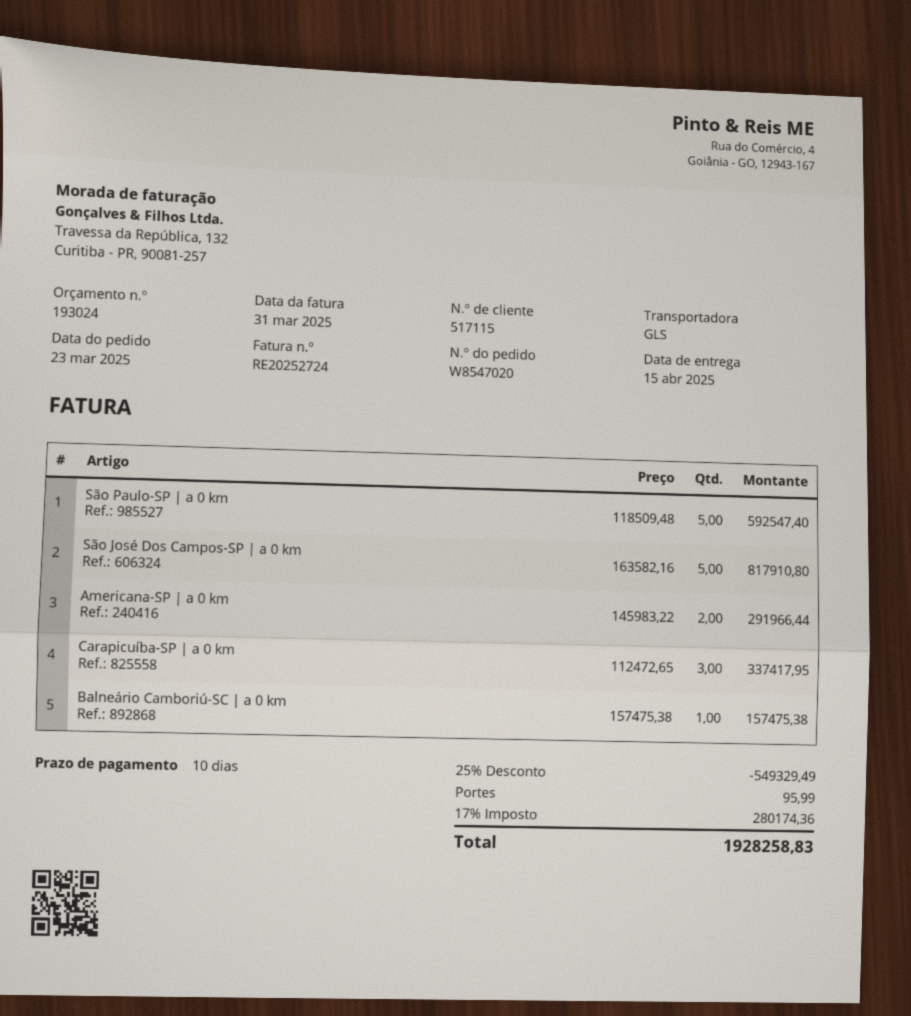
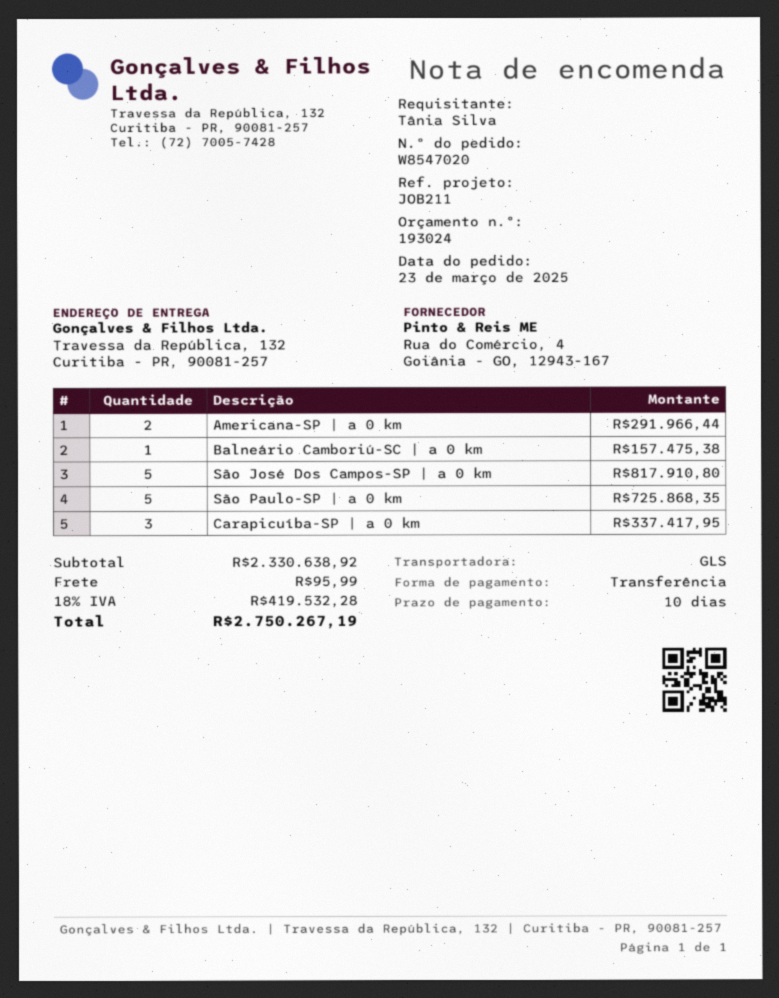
São Paulo-SP | a 0 km: 5 for 592547.40 -> 5 for 725868.35
discount: 25% = 549329.49 -> none
tax: 17% = 280174.36 -> 18% = 419532.28
total: 1928258.83 -> 2750267.19

